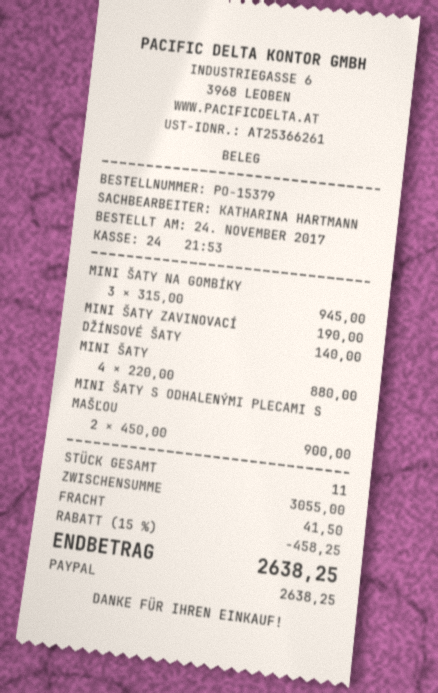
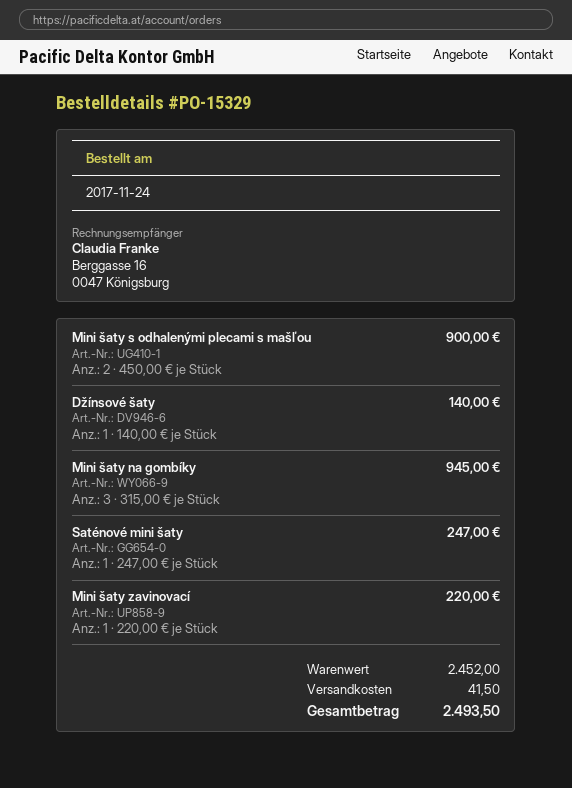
order number: PO-15379 -> PO-15329
MINI ŠATY ZAVINOVACÍ: 1 x 190.00 = 190.00 -> 1 x 220.00 = 220.00
MINI ŠATY: 4 x 220.00 = 880.00 -> none
Saténové mini šaty: none -> 1 x 247.00 = 247.00
subtotal: 3055.00 -> 2452.00
discount: 15% = 458.25 -> none
total: 2638.25 -> 2493.50

